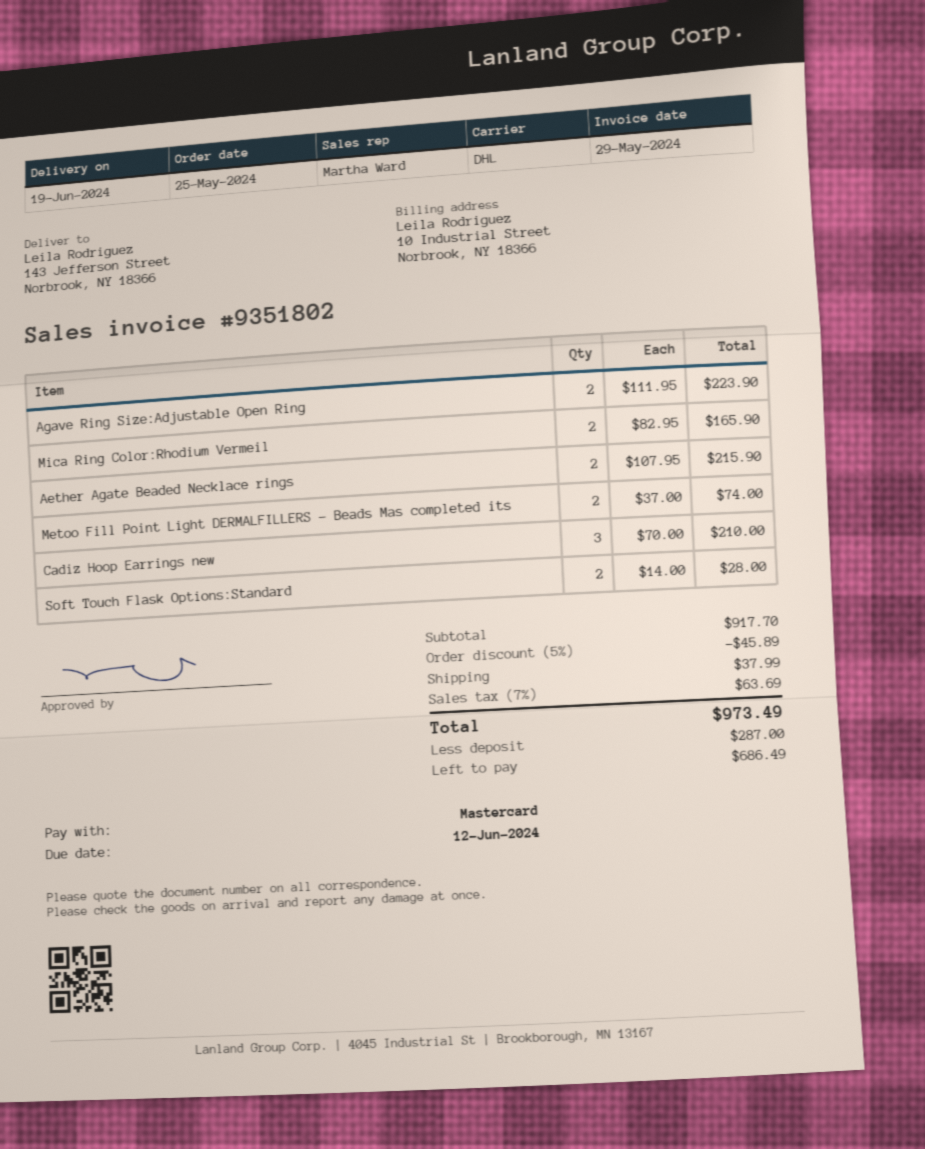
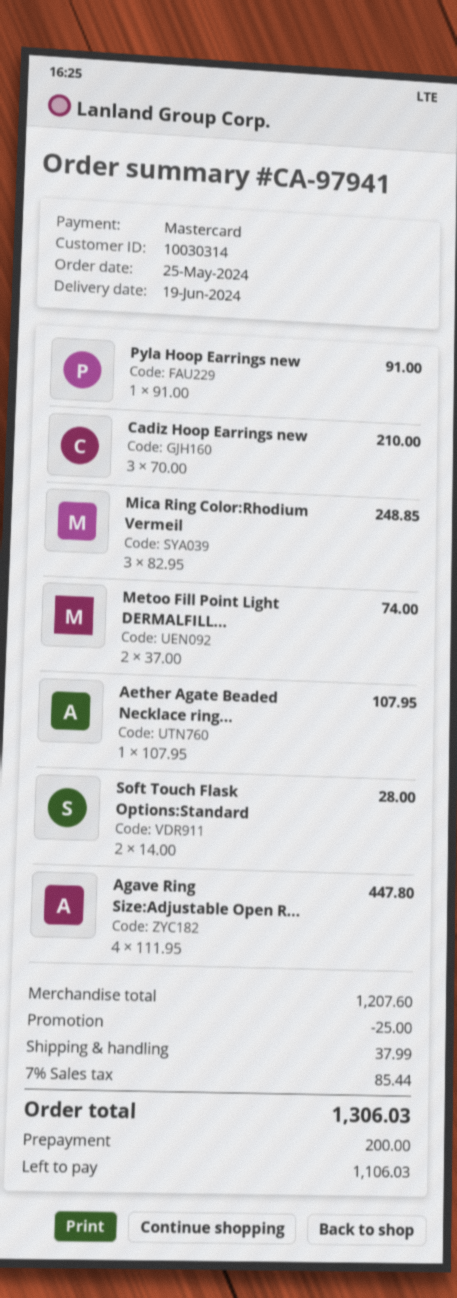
Agave Ring Size:Adjustable Open Ring: 2 x 111.95 = 223.90 -> 4 x 111.95 = 447.80
Mica Ring Color:Rhodium Vermeil: 2 x 82.95 = 165.90 -> 3 x 82.95 = 248.85
Aether Agate Beaded Necklace rings: 2 x 107.95 = 215.90 -> 1 x 107.95 = 107.95
Pyla Hoop Earrings new: none -> 1 x 91.00 = 91.00
subtotal: 917.70 -> 1207.60
discount: 45.89 -> 25.00
tax: 7% = 63.69 -> 7% = 85.44
total: 973.49 -> 1306.03
deposit: 287.00 -> 200.00
balance: 686.49 -> 1106.03

